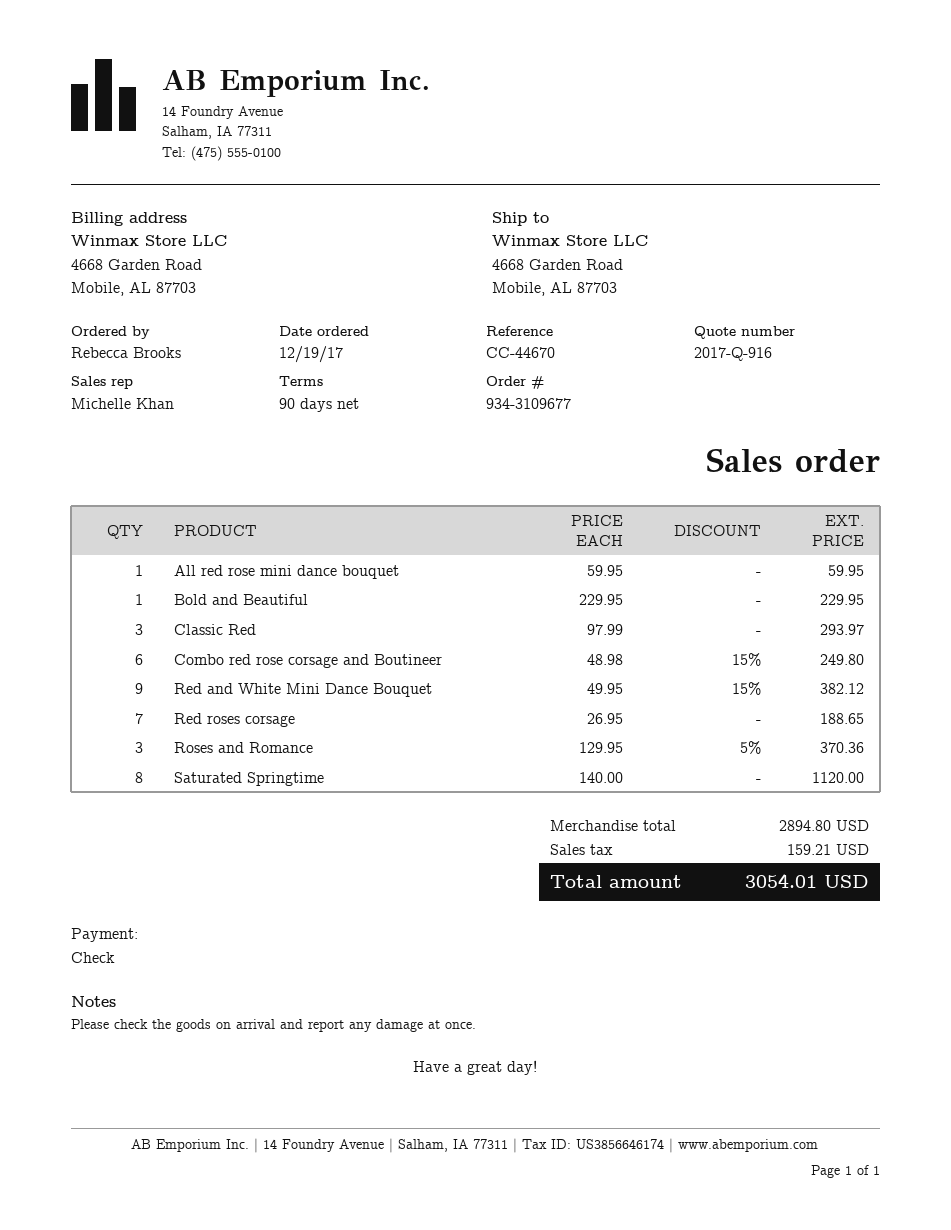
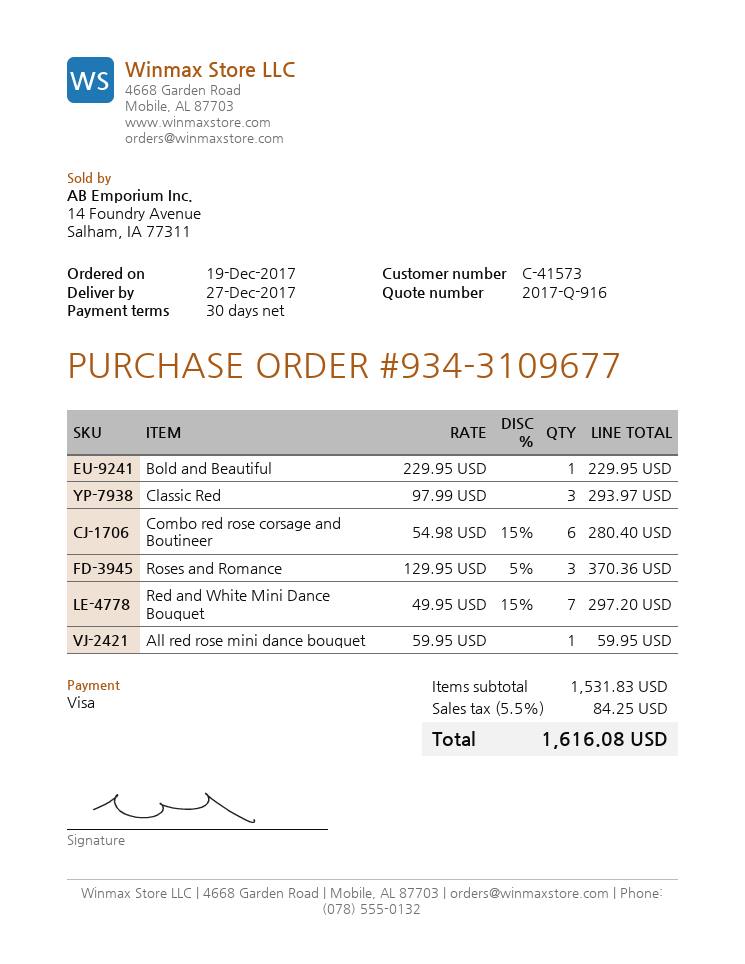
payment terms: 90 days -> 30 days
payment method: cheque -> Visa
Combo red rose corsage and Boutineer: 6 x 48.98 - 15% = 249.80 -> 6 x 54.98 - 15% = 280.40
Red and White Mini Dance Bouquet: 9 x 49.95 - 15% = 382.12 -> 7 x 49.95 - 15% = 297.20
Red roses corsage: 7 x 26.95 = 188.65 -> none
Saturated Springtime: 8 x 140.00 = 1120.00 -> none
subtotal: 2894.80 -> 1531.83
tax: 159.21 -> 84.25
total: 3054.01 -> 1616.08

